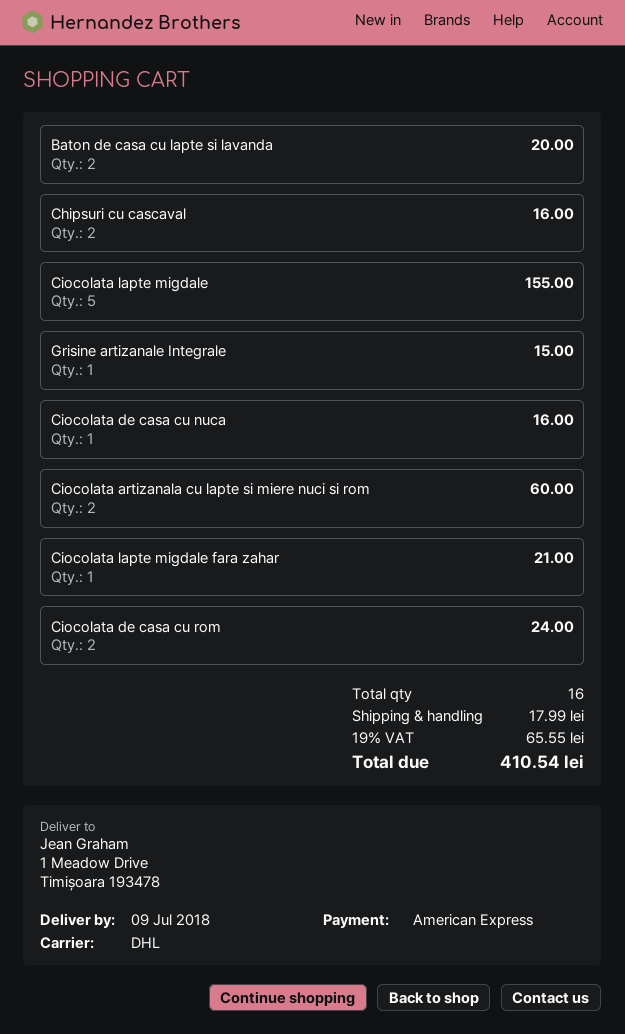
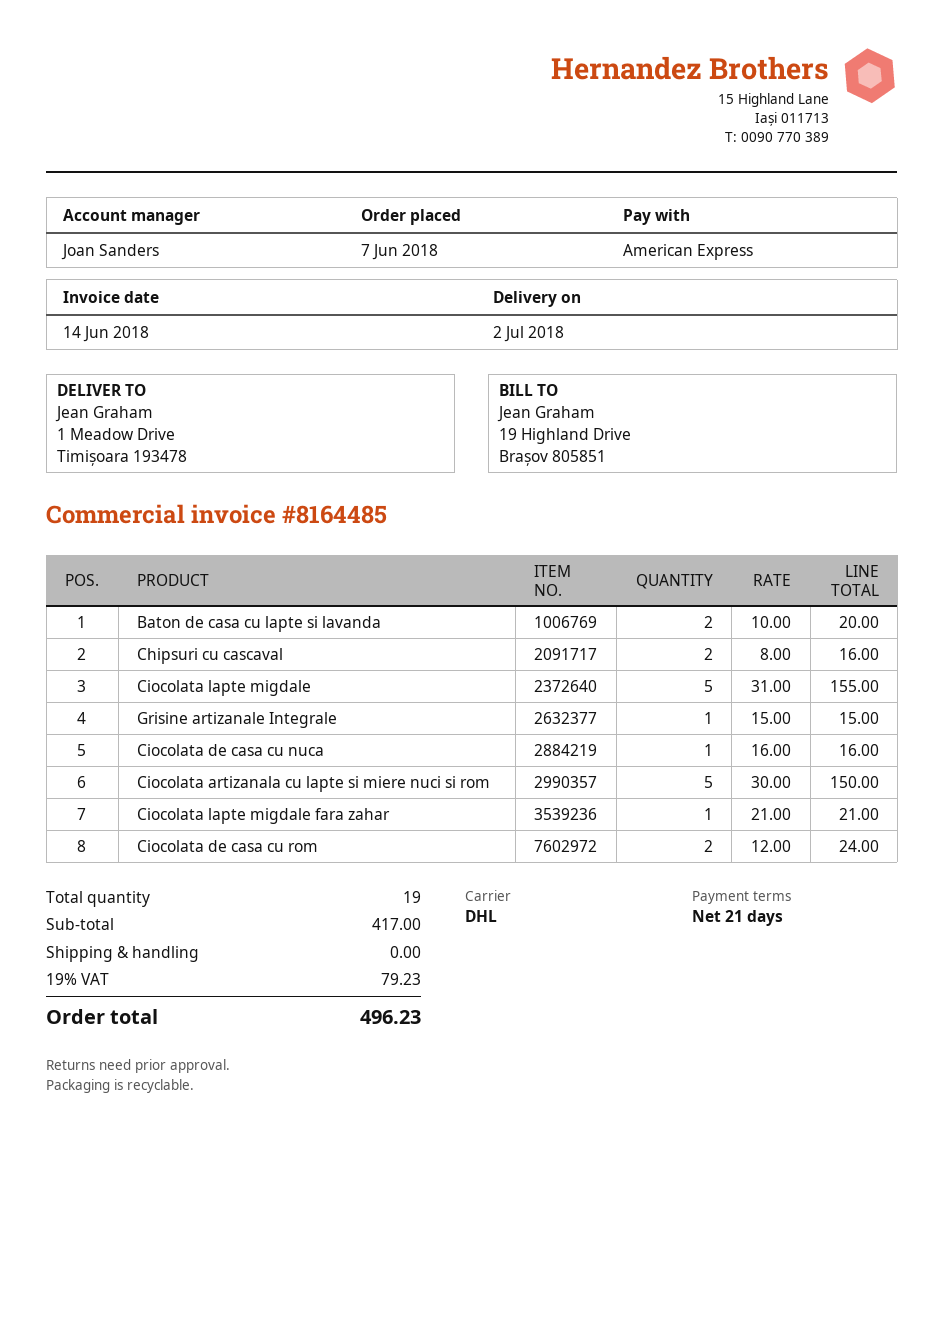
delivery date: 2018-07-09 -> 2018-07-02
Ciocolata artizanala cu lapte si miere nuci si rom: 2 for 60.00 -> 5 for 150.00
total quantity: 16 -> 19
shipping: 17.99 -> 0.00
tax: 19% = 65.55 -> 19% = 79.23
total: 410.54 -> 496.23

